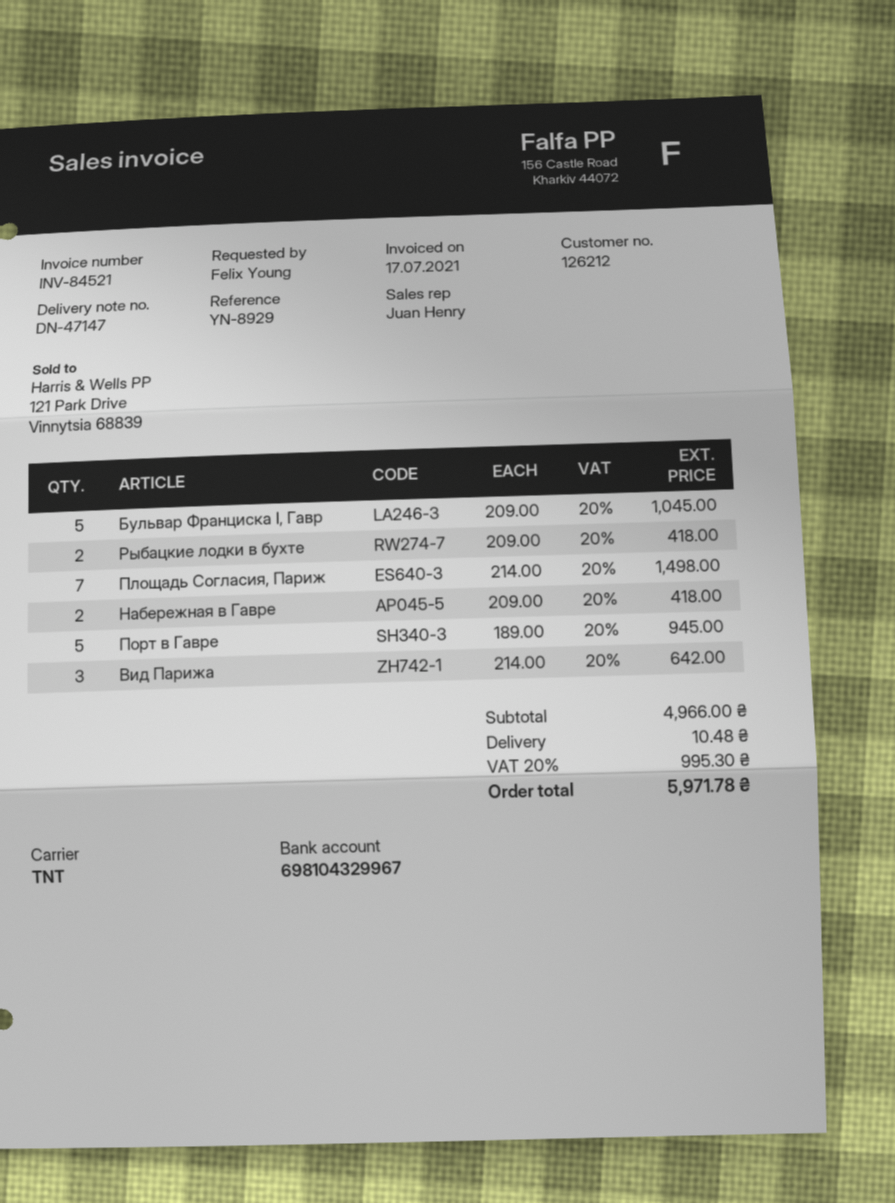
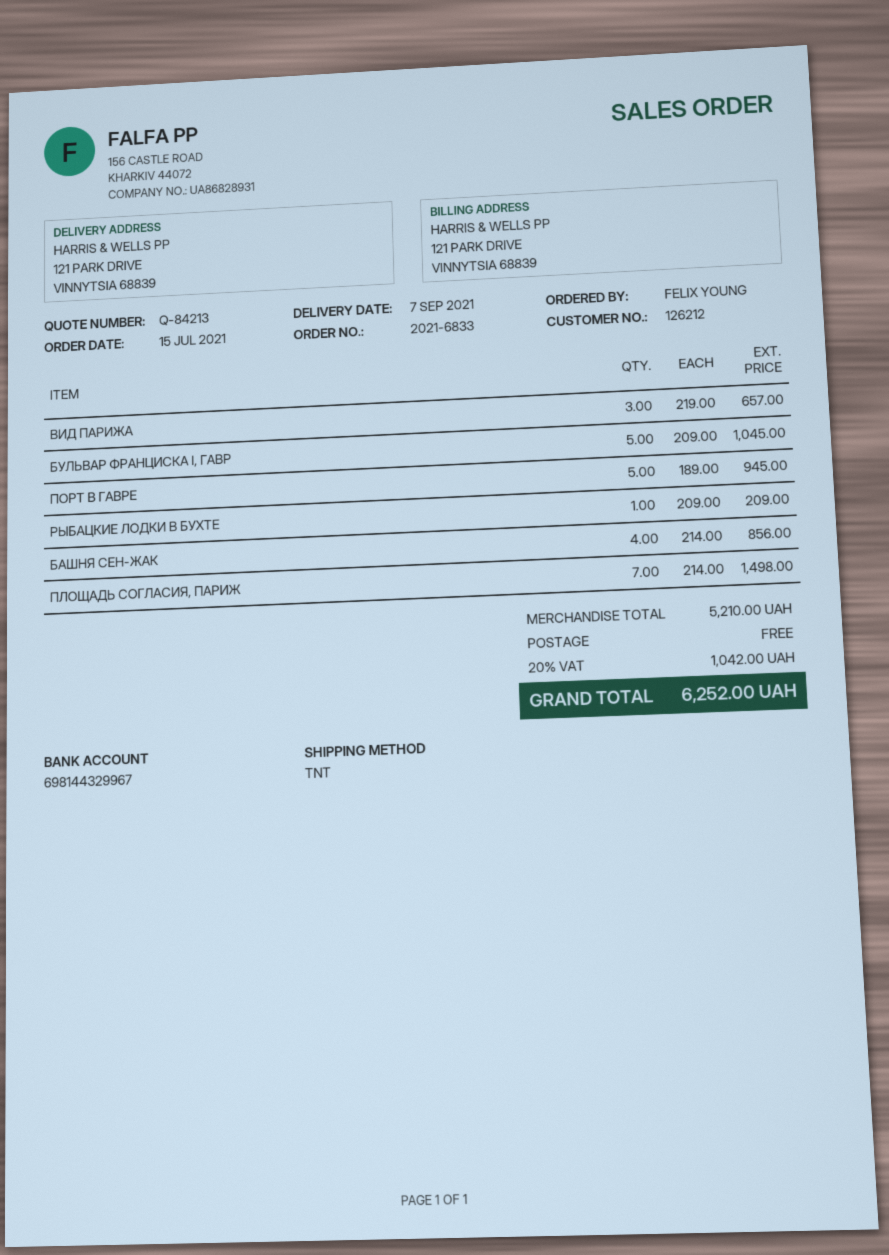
bank account: 698104329967 -> 698144329967
Рыбацкие лодки в бухте: 2 x 209.00 = 418.00 -> 1 x 209.00 = 209.00
Набережная в Гавре: 2 x 209.00 = 418.00 -> none
Вид Парижа: 3 x 214.00 = 642.00 -> 3 x 219.00 = 657.00
БАШНЯ СЕН-ЖАК: none -> 4 x 214.00 = 856.00
subtotal: 4966.00 -> 5210.00
shipping: 10.48 -> 0.00
tax: 20% = 995.30 -> 20% = 1042.00
total: 5971.78 -> 6252.00

